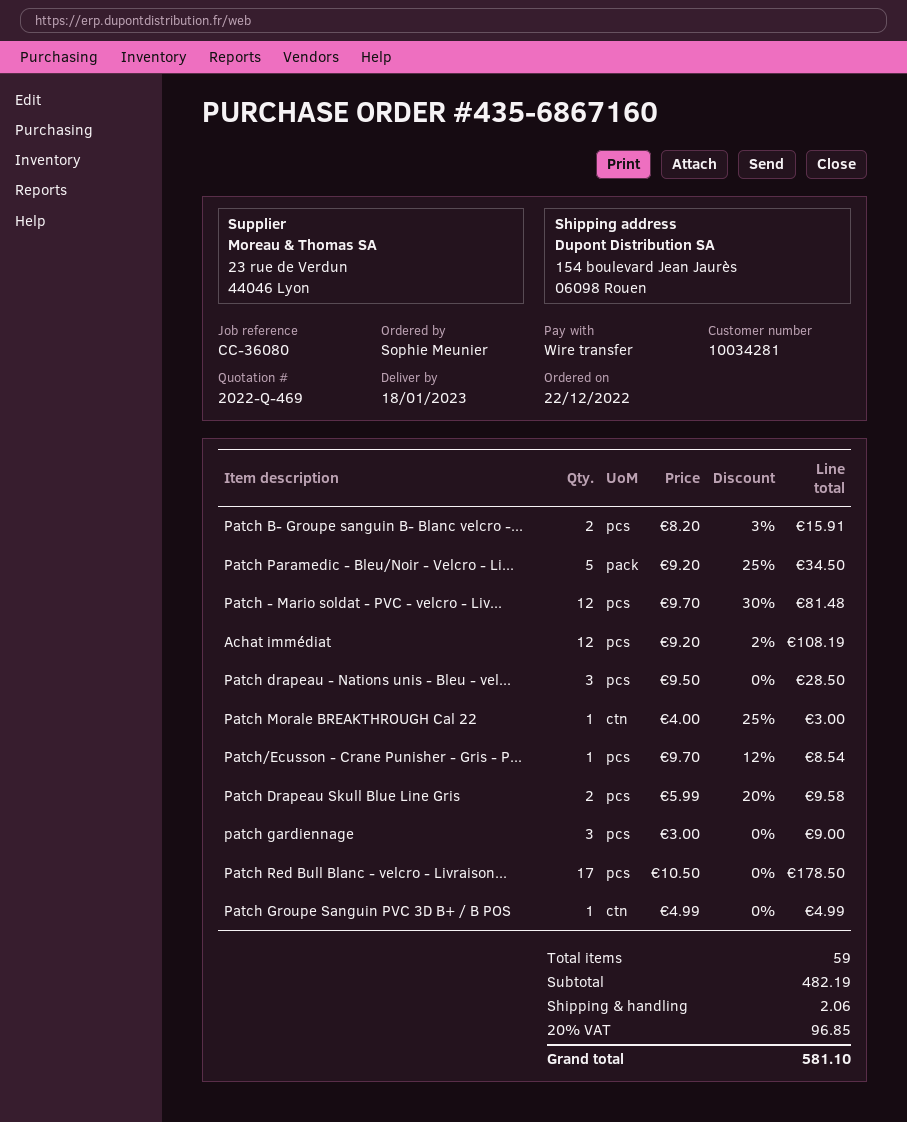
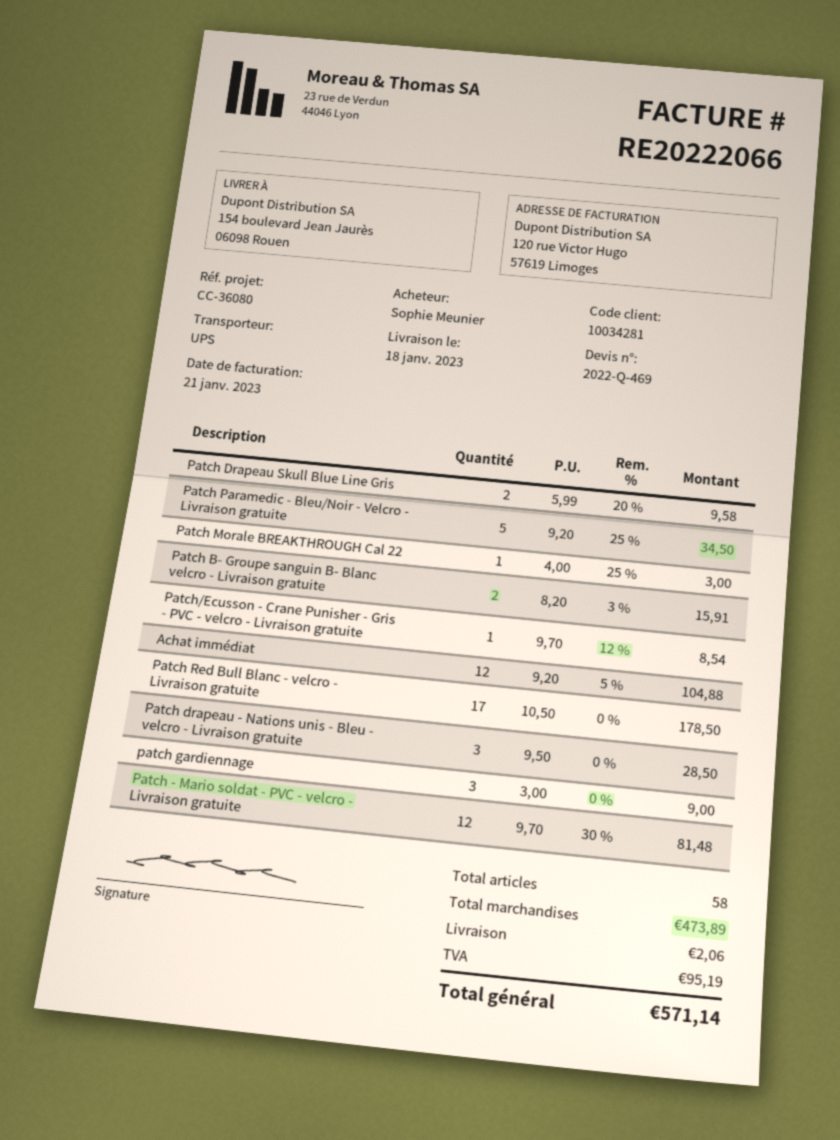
Achat immédiat: 12 x 9.20 - 2% = 108.19 -> 12 x 9.20 - 5% = 104.88
Patch Groupe Sanguin PVC 3D B+ / B POS: 1 x 4.99 = 4.99 -> none
total quantity: 59 -> 58
subtotal: 482.19 -> 473.89
tax: 96.85 -> 95.19
total: 581.10 -> 571.14

